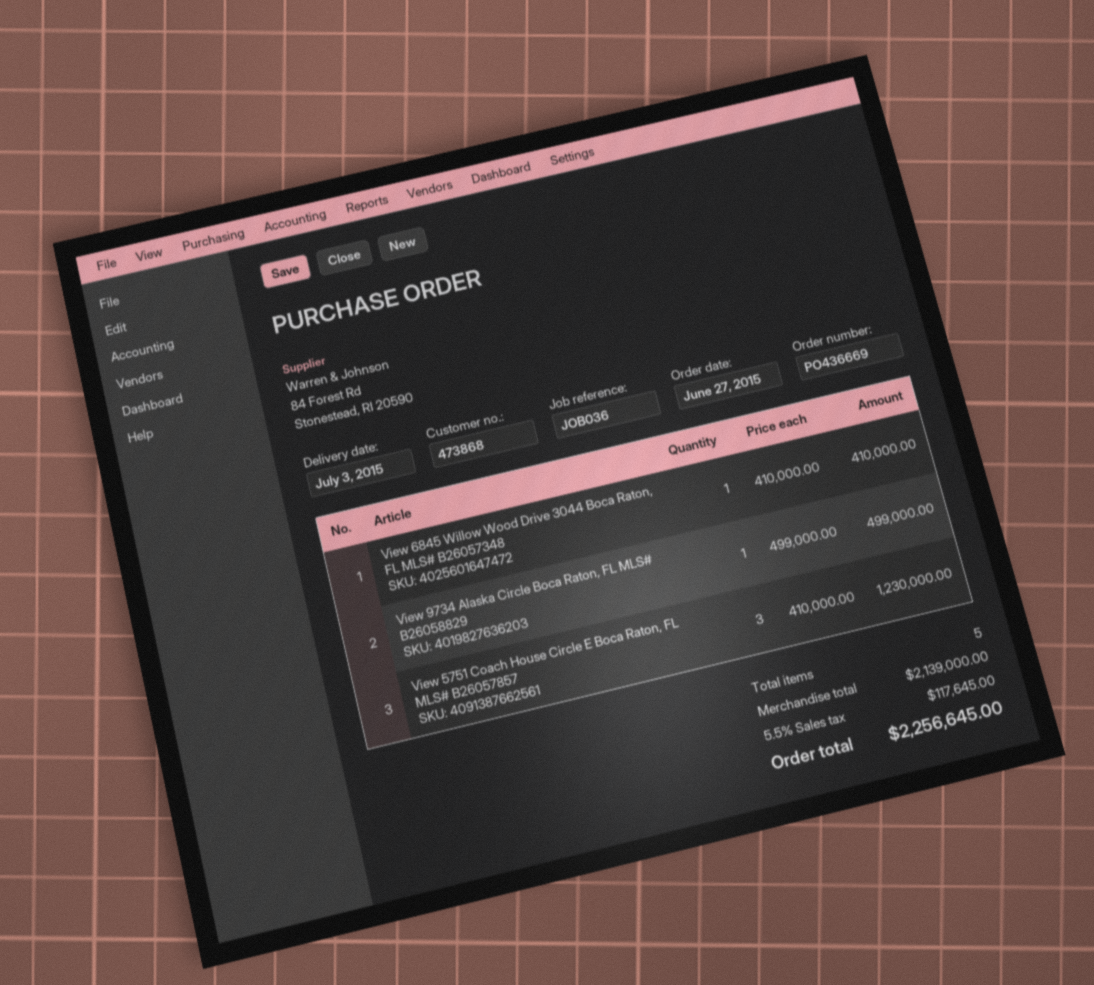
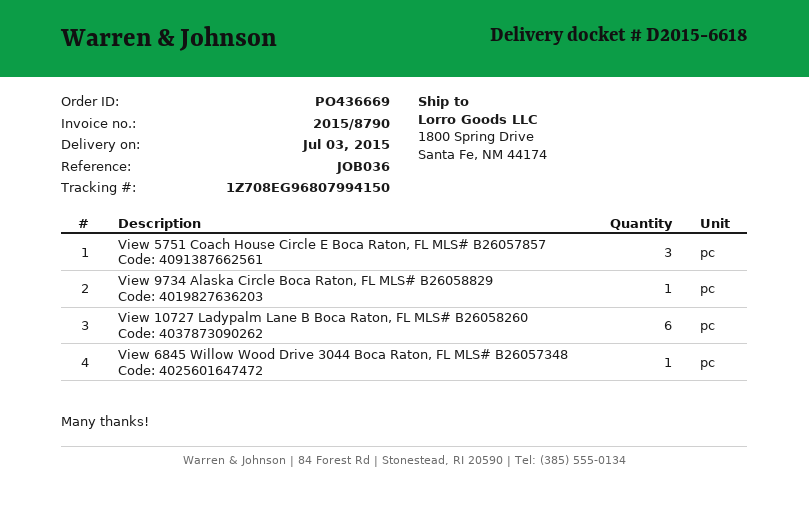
View 10727 Ladypalm Lane B Boca Raton, FL MLS# B26058260: none -> 6

